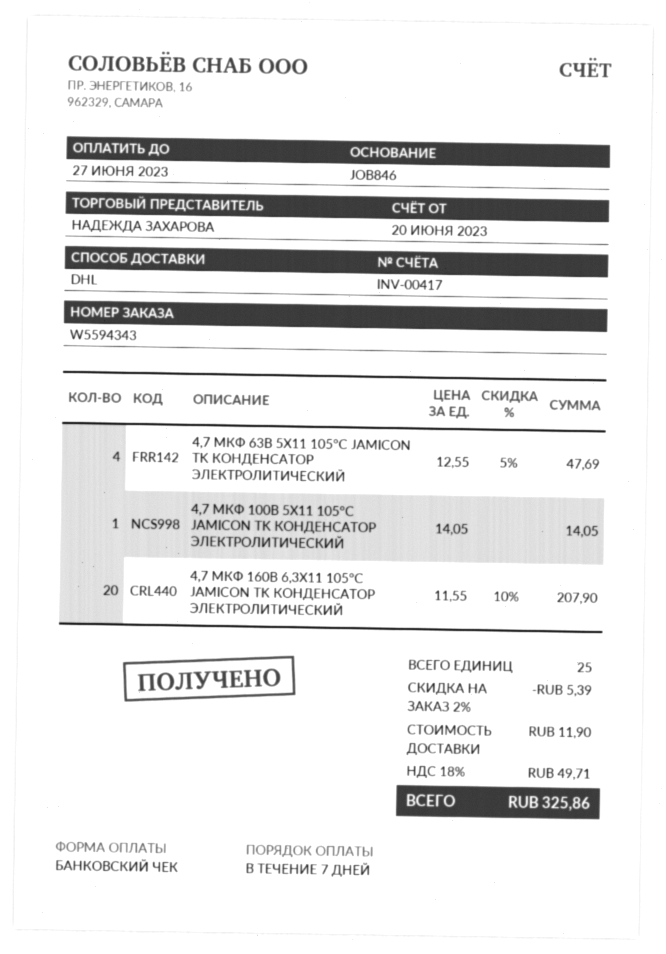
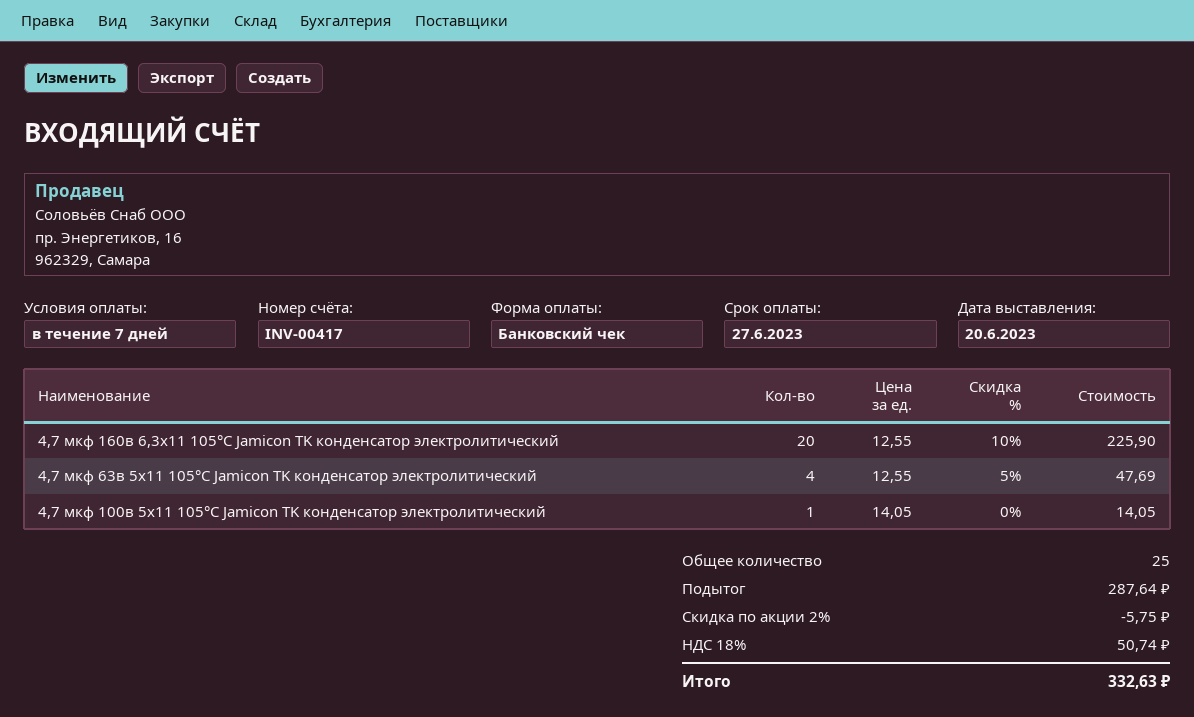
4,7 МКФ 160В 6,3Х11 105°C JAMICON TK КОНДЕНСАТОР ЭЛЕКТРОЛИТИЧЕСКИЙ: 20 x 11.55 - 10% = 207.90 -> 20 x 12.55 - 10% = 225.90
discount: 2% = 5.39 -> 2% = 5.75
shipping: 11.90 -> none
tax: 18% = 49.71 -> 18% = 50.74
total: 325.86 -> 332.63

